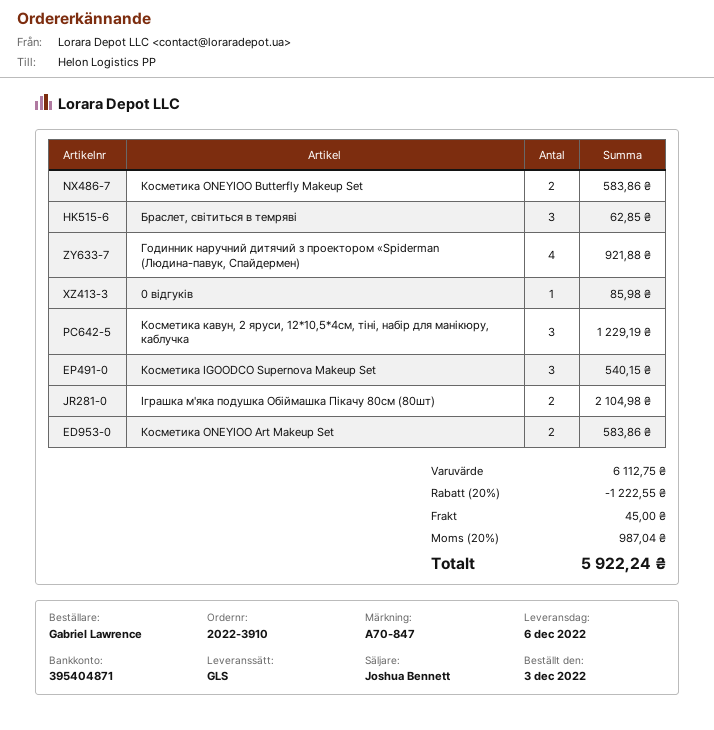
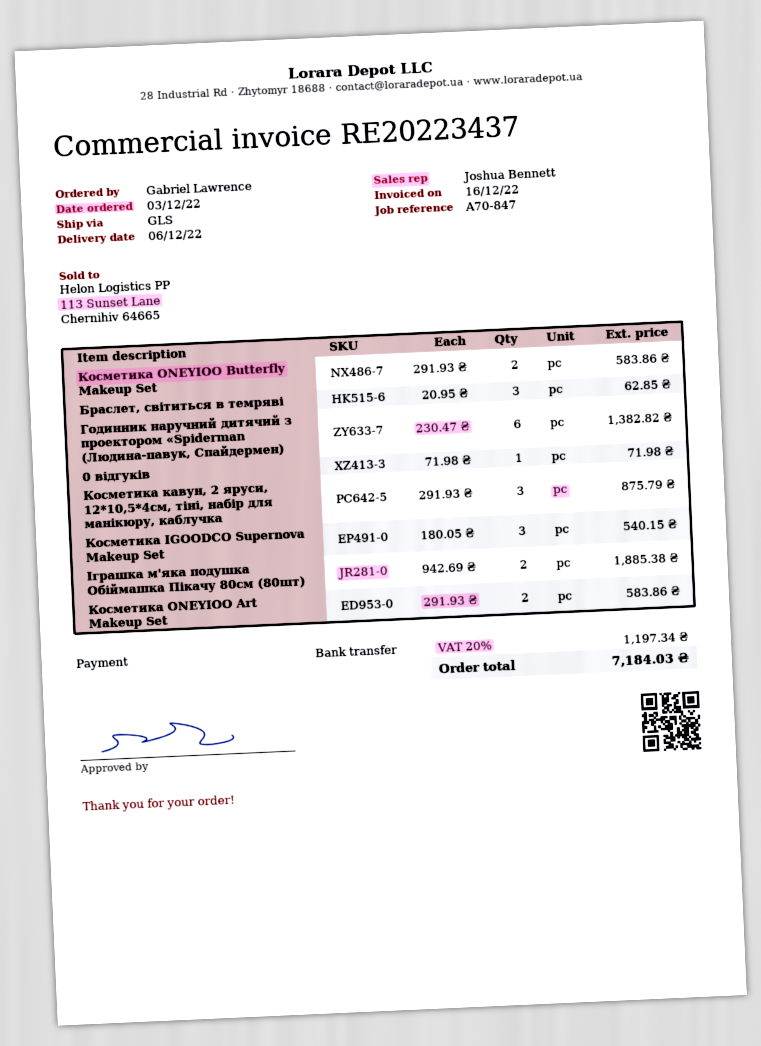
Годинник наручний дитячий з проектором «Spiderman (Людина-павук, Спайдермен): 4 for 921.88 -> 6 for 1382.82
0 відгуків: 1 for 85.98 -> 1 for 71.98
Косметика кавун, 2 яруси, 12*10,5*4см, тіні, набір для манікюру, каблучка: 3 for 1229.19 -> 3 for 875.79
Іграшка м'яка подушка Обіймашка Пікачу 80см (80шт): 2 for 2104.98 -> 2 for 1885.38
discount: 20% = 1222.55 -> none
shipping: 45.00 -> none
tax: 20% = 987.04 -> 20% = 1197.34
total: 5922.24 -> 7184.03

